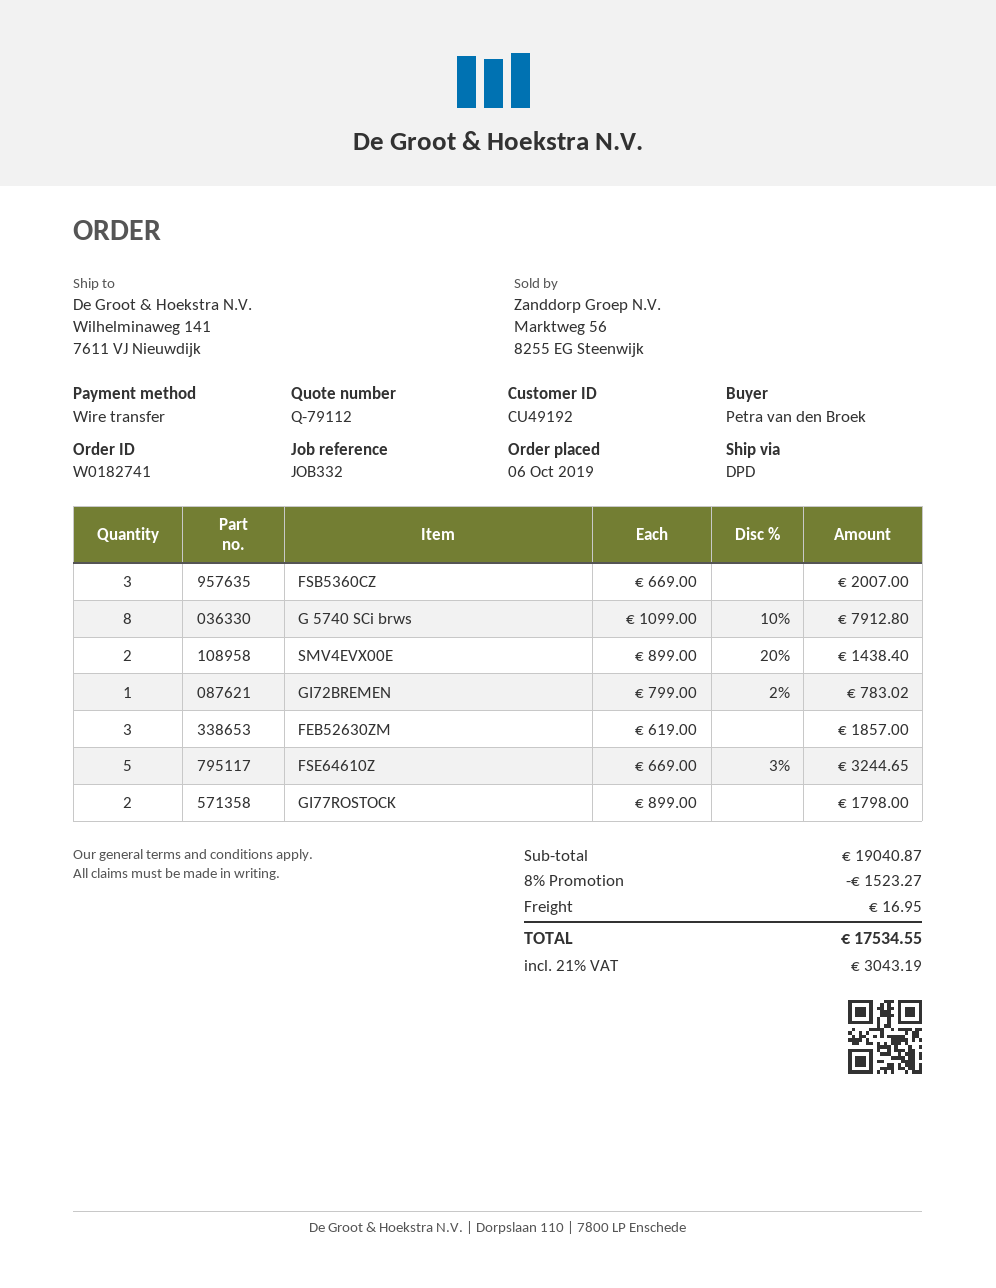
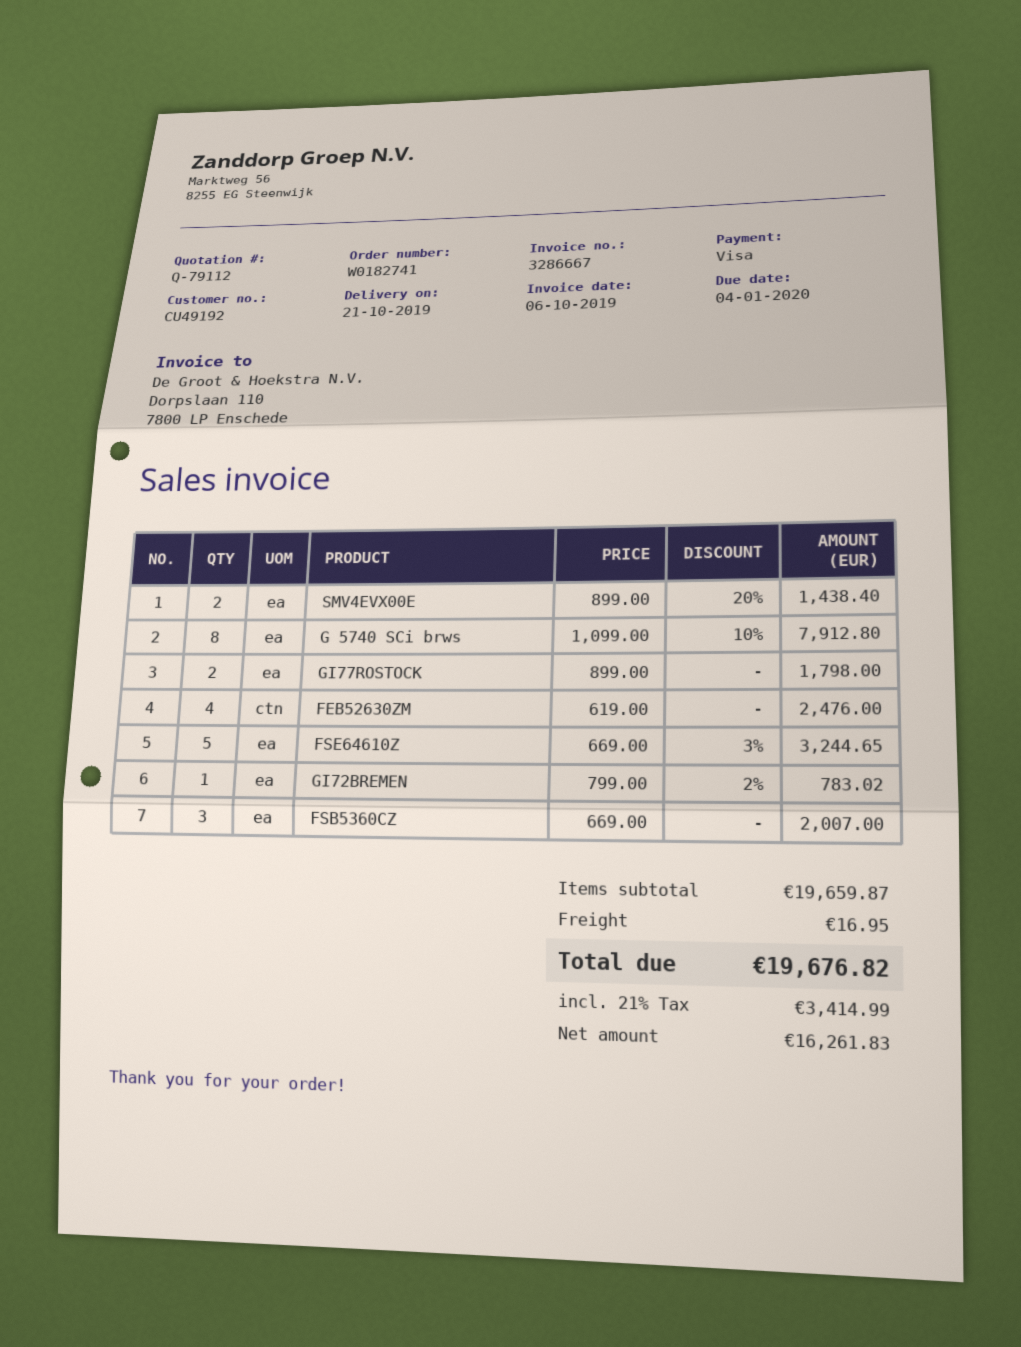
payment method: bank transfer -> Visa
FEB52630ZM: 3 x 619.00 = 1857.00 -> 4 x 619.00 = 2476.00
subtotal: 19040.87 -> 19659.87
discount: 8% = 1523.27 -> none
tax: 21% = 3043.19 -> 21% = 3414.99
total: 17534.55 -> 19676.82

